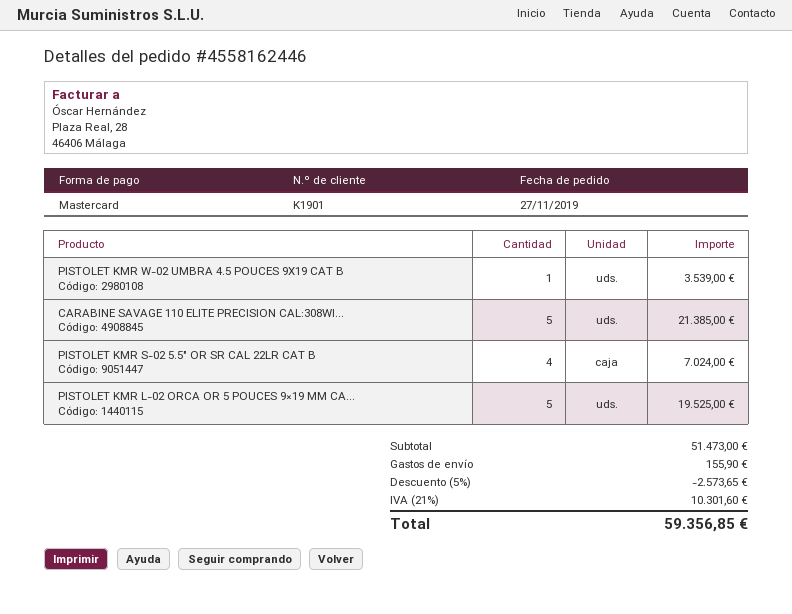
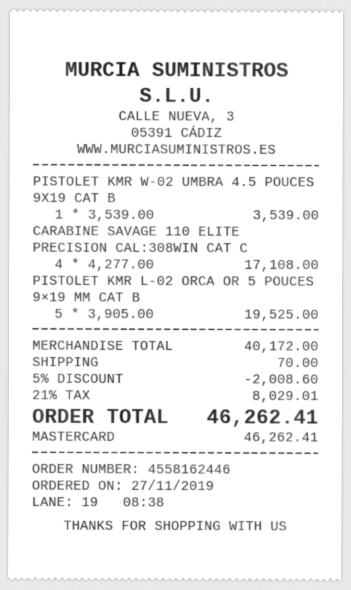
CARABINE SAVAGE 110 ELITE PRECISION CAL:308WI...: 5 for 21385.00 -> 4 for 17108.00
PISTOLET KMR S-02 5.5″ OR SR CAL 22LR CAT B: 4 for 7024.00 -> none
subtotal: 51473.00 -> 40172.00
discount: 5% = 2573.65 -> 5% = 2008.60
shipping: 155.90 -> 70.00
tax: 21% = 10301.60 -> 21% = 8029.01
total: 59356.85 -> 46262.41

